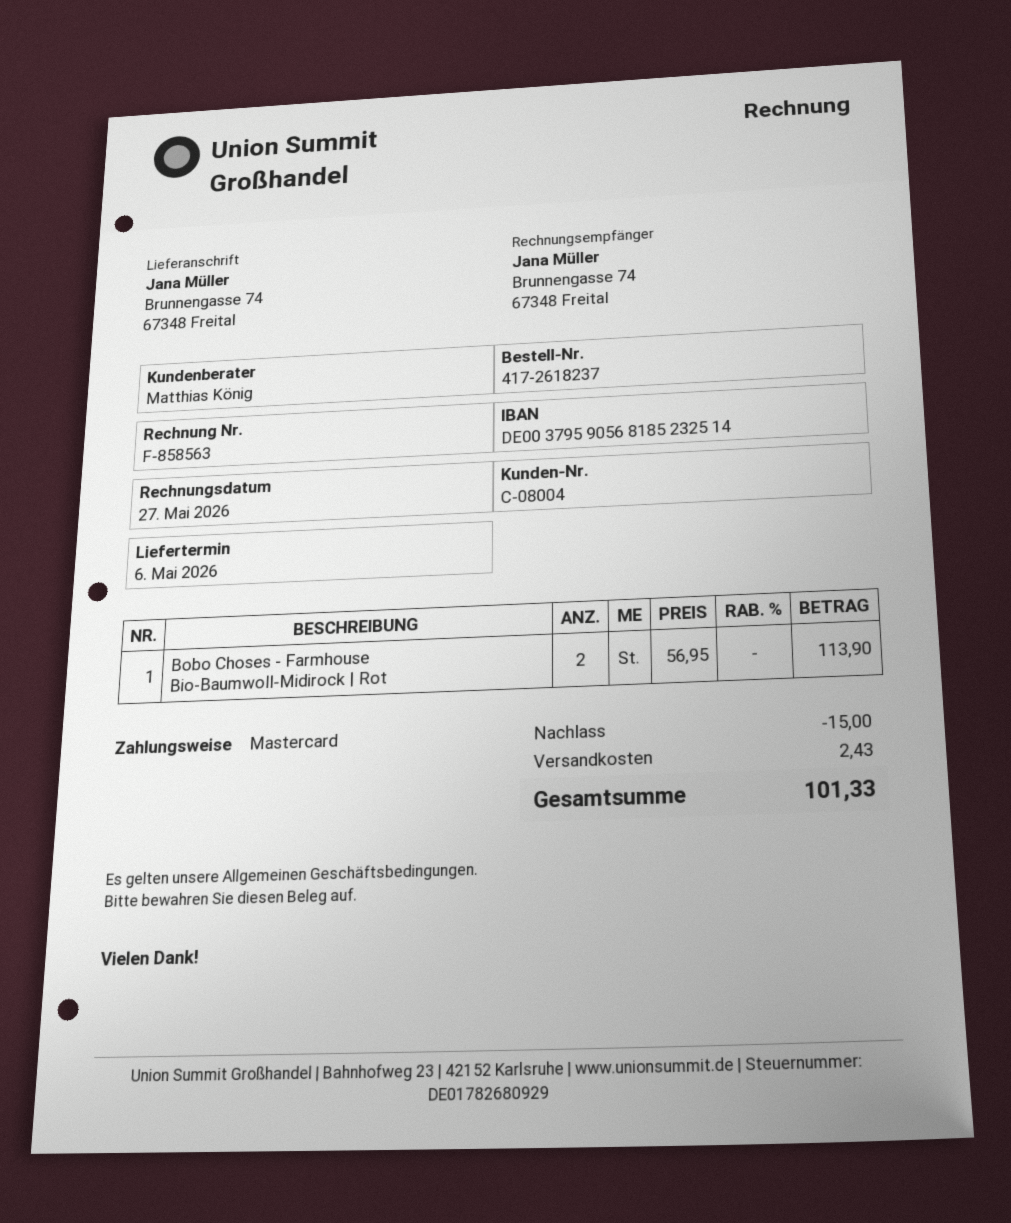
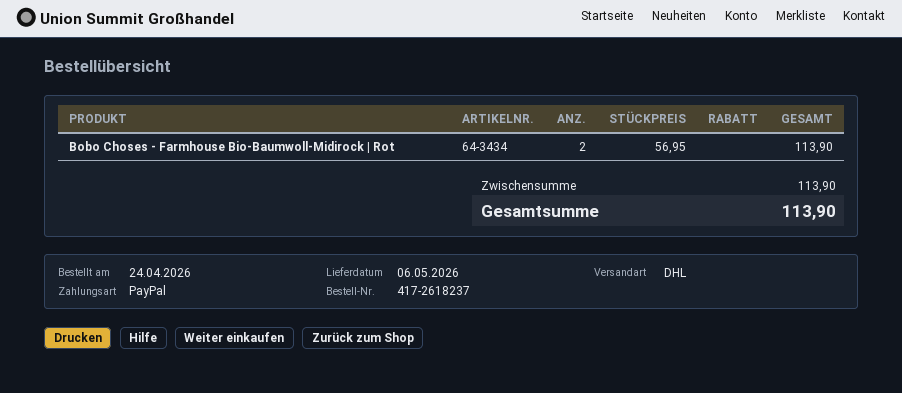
payment method: Mastercard -> PayPal
discount: 15.00 -> none
shipping: 2.43 -> none
total: 101.33 -> 113.90

